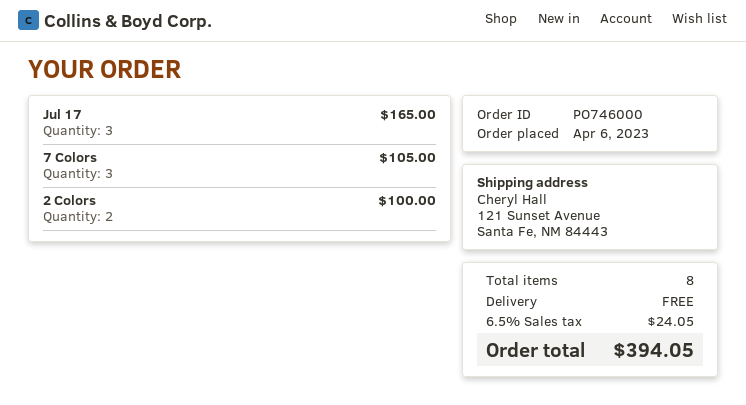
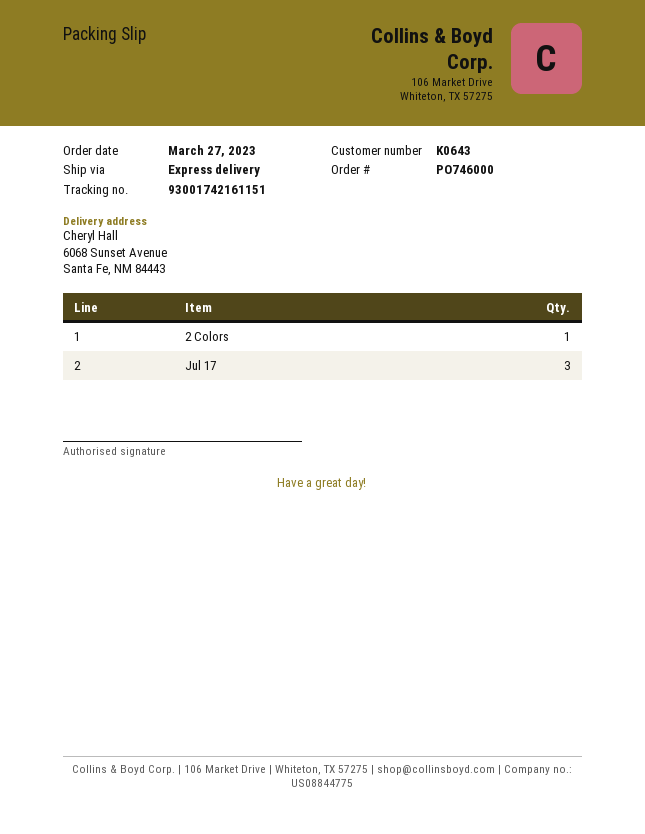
order date: 2023-04-06 -> 2023-03-27
ship to: 121 Sunset Avenue, Santa Fe, NM 84443 -> 6068 Sunset Avenue, Santa Fe, NM 84443
7 Colors: 3 -> none
2 Colors: 2 -> 1

